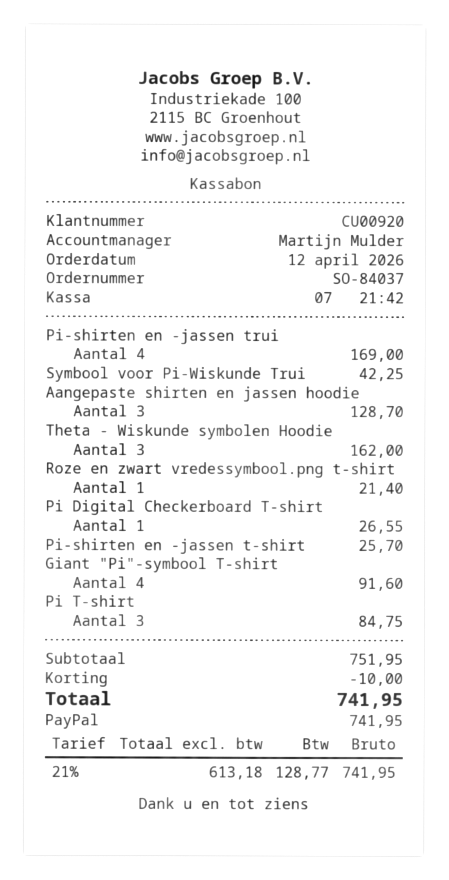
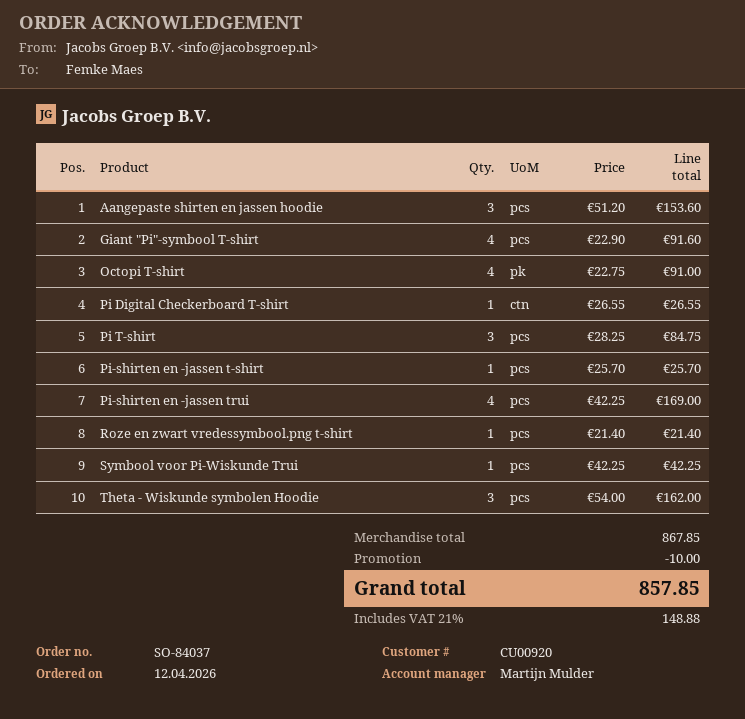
Aangepaste shirten en jassen hoodie: 3 for 128.70 -> 3 for 153.60
Octopi T-shirt: none -> 4 for 91.00
subtotal: 751.95 -> 867.85
tax: 21% = 128.77 -> 21% = 148.88
total: 741.95 -> 857.85

